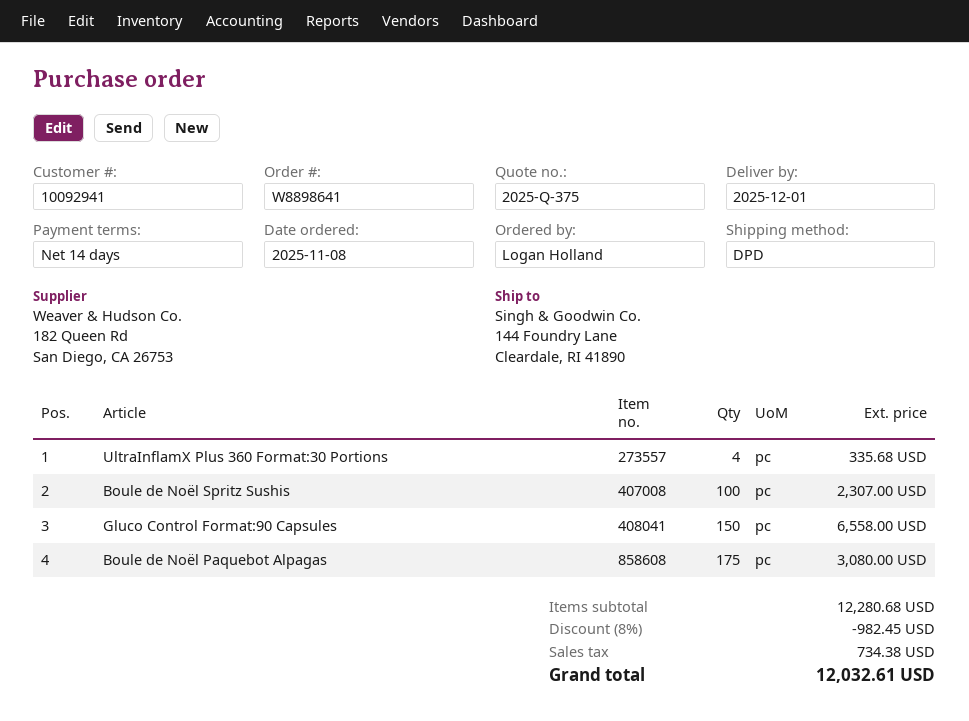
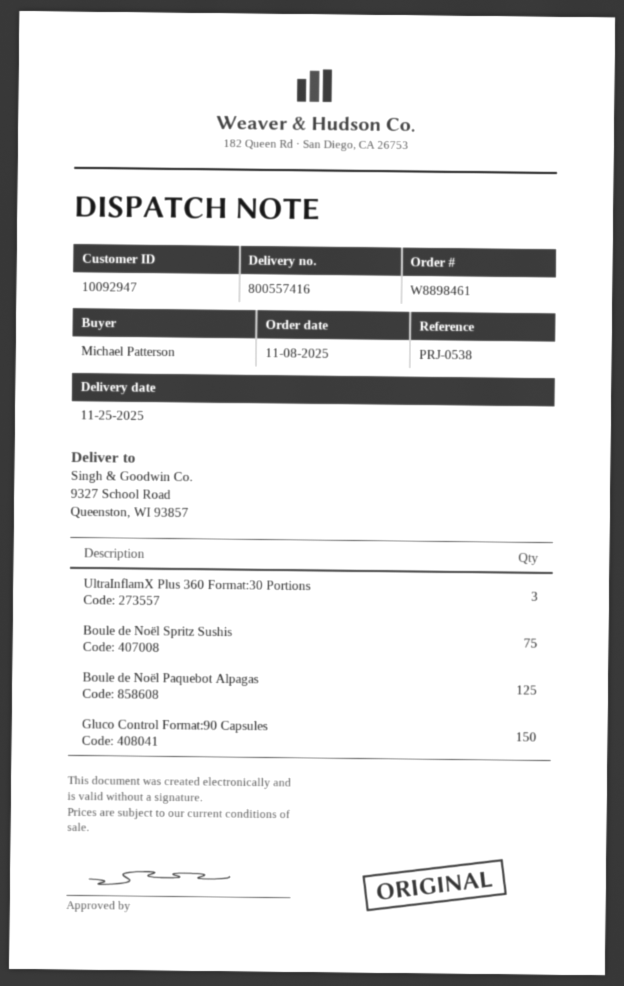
order number: W8898641 -> W8898461
delivery date: 2025-12-01 -> 2025-11-25
customer number: 10092941 -> 10092947
ordered by: Logan Holland -> Michael Patterson
ship to: 144 Foundry Lane, Cleardale, RI 41890 -> 9327 School Road, Queenston, WI 93857
UltraInflamX Plus 360 Format:30 Portions: 4 -> 3
Boule de Noël Spritz Sushis: 100 -> 75
Boule de Noël Paquebot Alpagas: 175 -> 125

